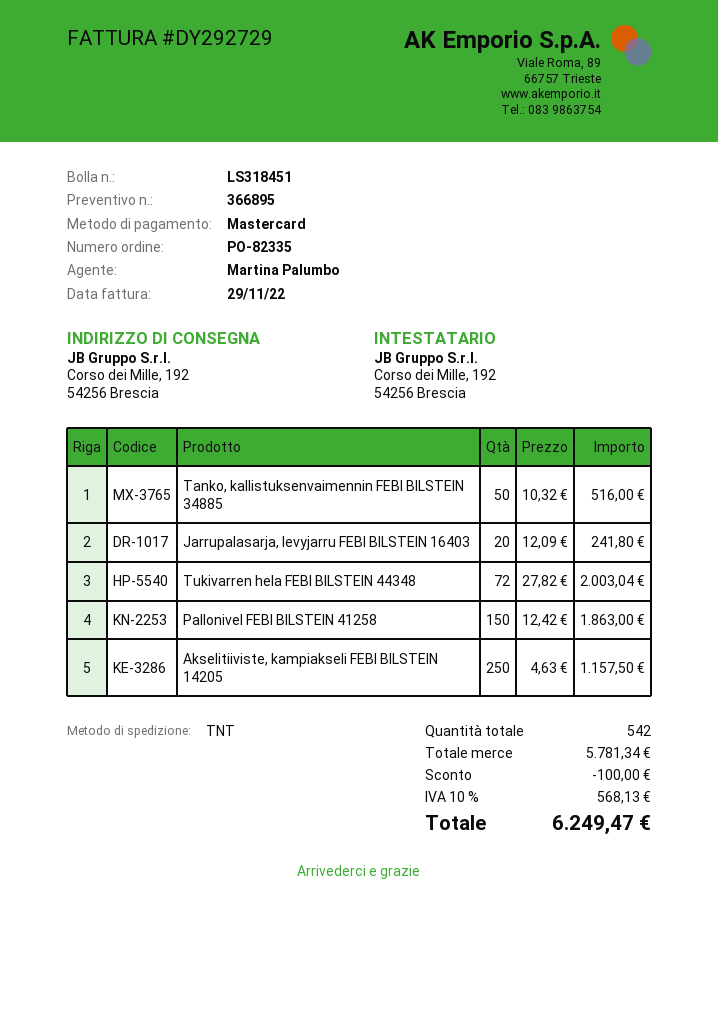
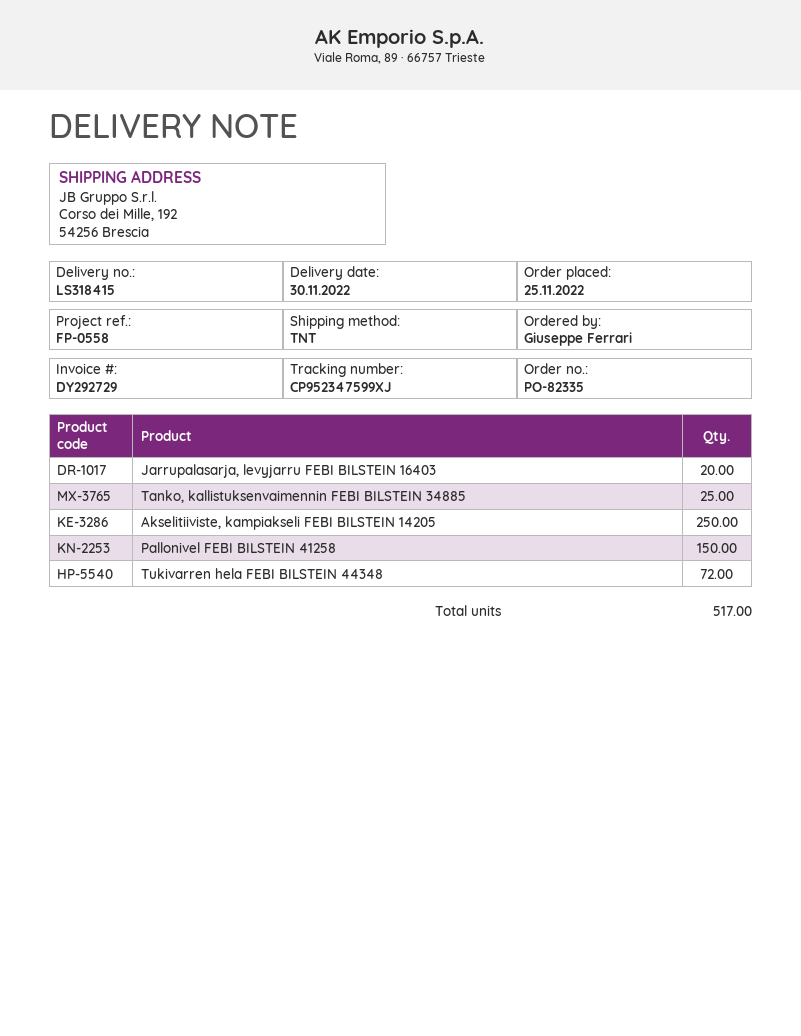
delivery note number: LS318451 -> LS318415
Tanko, kallistuksenvaimennin FEBI BILSTEIN 34885: 50 -> 25
total quantity: 542 -> 517

